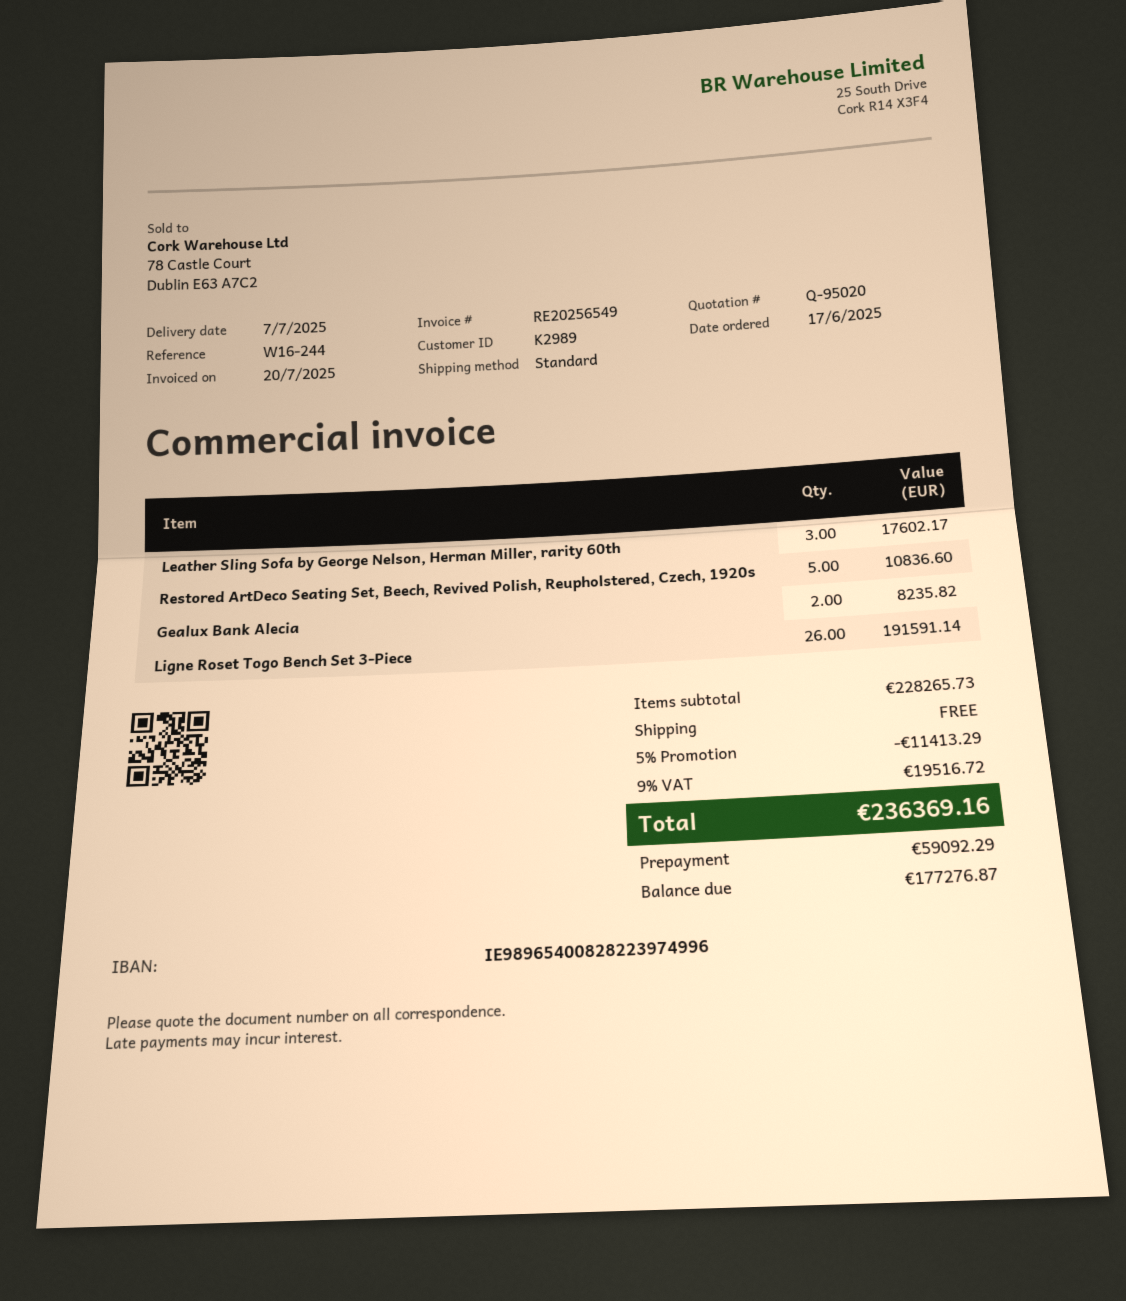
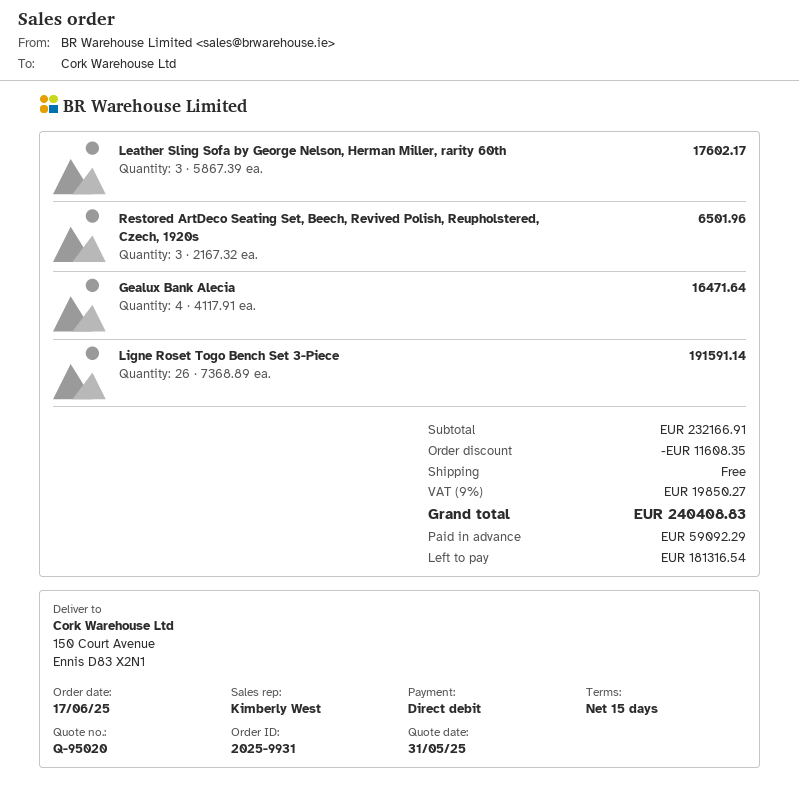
Restored ArtDeco Seating Set, Beech, Revived Polish, Reupholstered, Czech, 1920s: 5 for 10836.60 -> 3 for 6501.96
Gealux Bank Alecia: 2 for 8235.82 -> 4 for 16471.64
subtotal: 228265.73 -> 232166.91
discount: 11413.29 -> 11608.35
tax: 9% = 19516.72 -> 9% = 19850.27
total: 236369.16 -> 240408.83
balance: 177276.87 -> 181316.54

